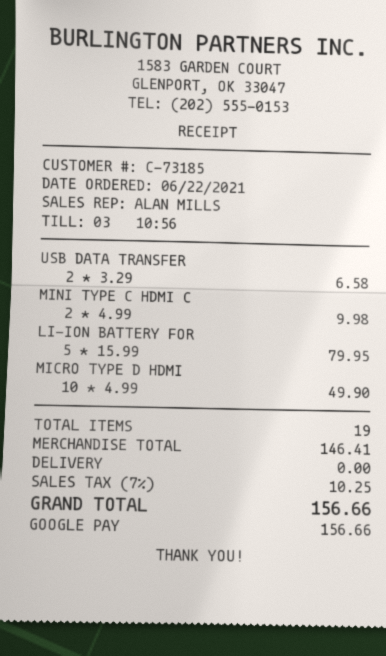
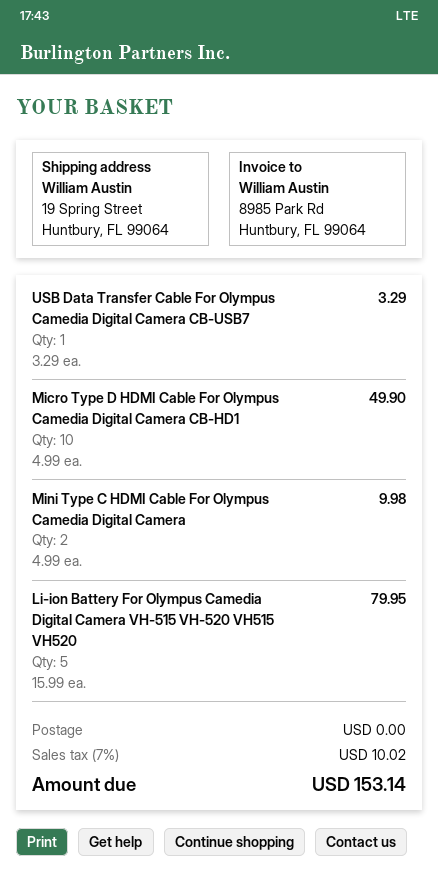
USB DATA TRANSFER: 2 x 3.29 = 6.58 -> 1 x 3.29 = 3.29
tax: 7% = 10.25 -> 7% = 10.02
total: 156.66 -> 153.14

